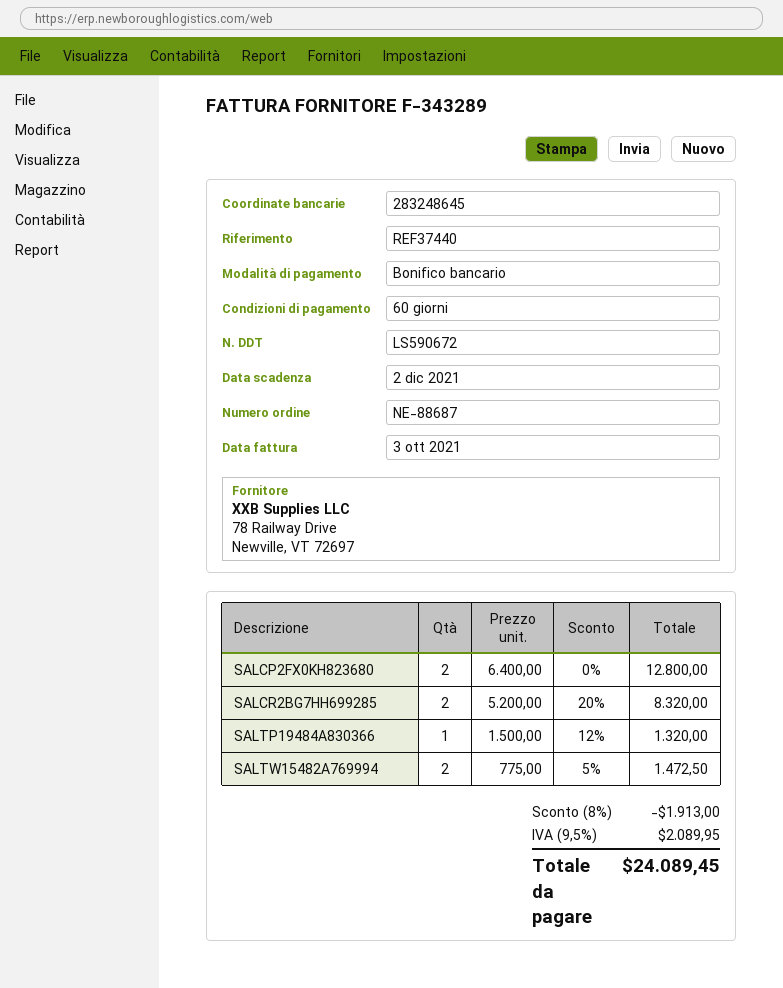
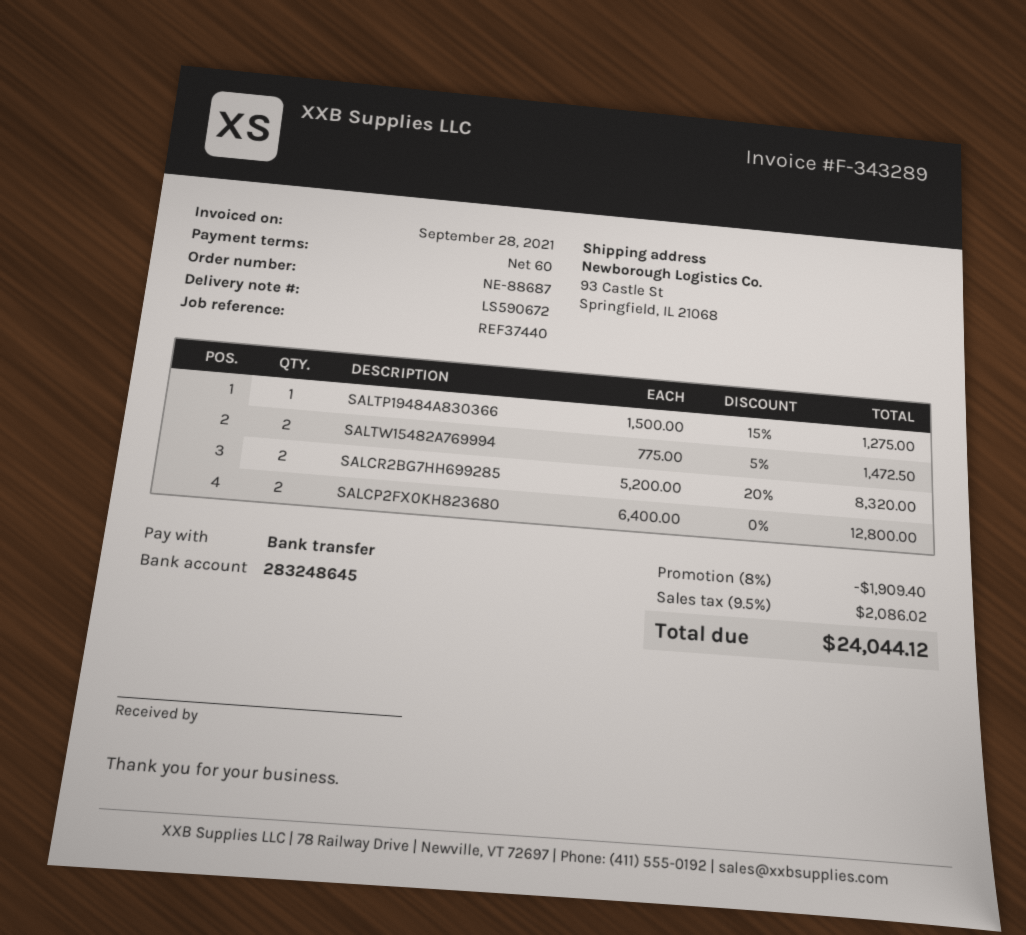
invoice date: 2021-10-03 -> 2021-09-28
SALTP19484A830366: 1 x 1500.00 - 12% = 1320.00 -> 1 x 1500.00 - 15% = 1275.00
discount: 8% = 1913.00 -> 8% = 1909.40
tax: 9.5% = 2089.95 -> 9.5% = 2086.02
total: 24089.45 -> 24044.12

